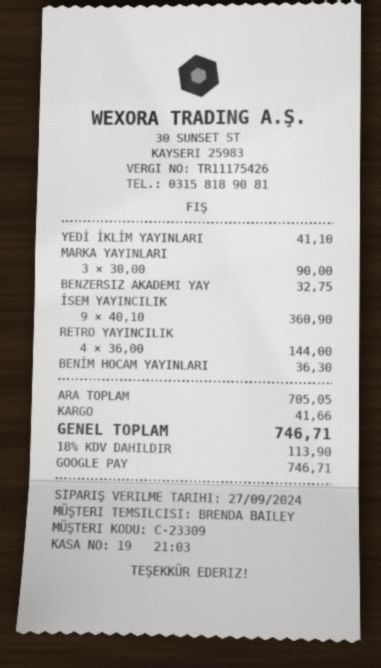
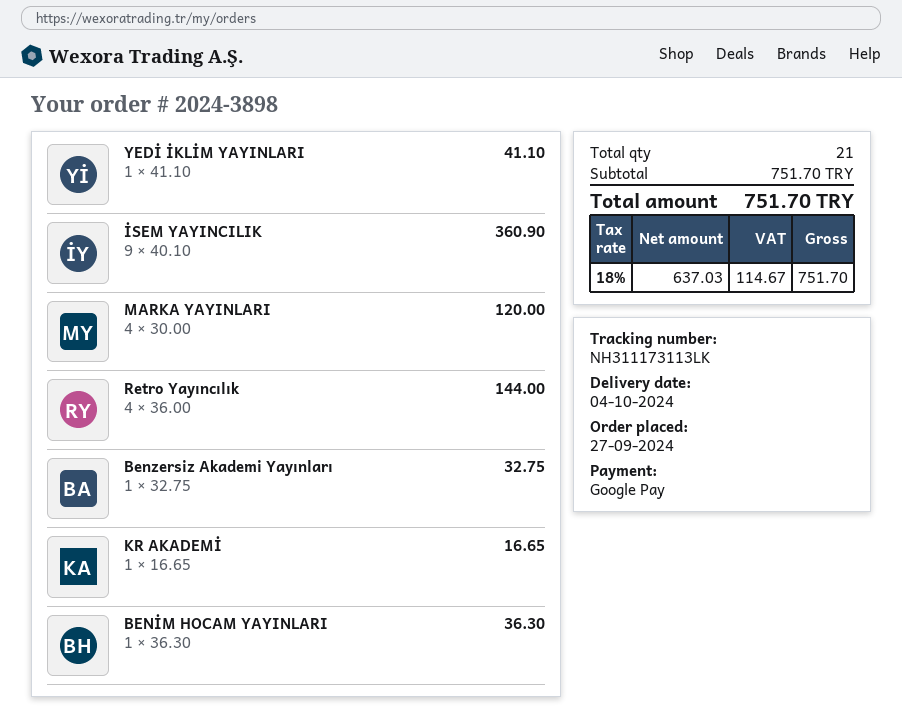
MARKA YAYINLARI: 3 x 30.00 = 90.00 -> 4 x 30.00 = 120.00
KR AKADEMİ: none -> 1 x 16.65 = 16.65
subtotal: 705.05 -> 751.70
shipping: 41.66 -> none
tax: 18% = 113.90 -> 18% = 114.67
total: 746.71 -> 751.70

